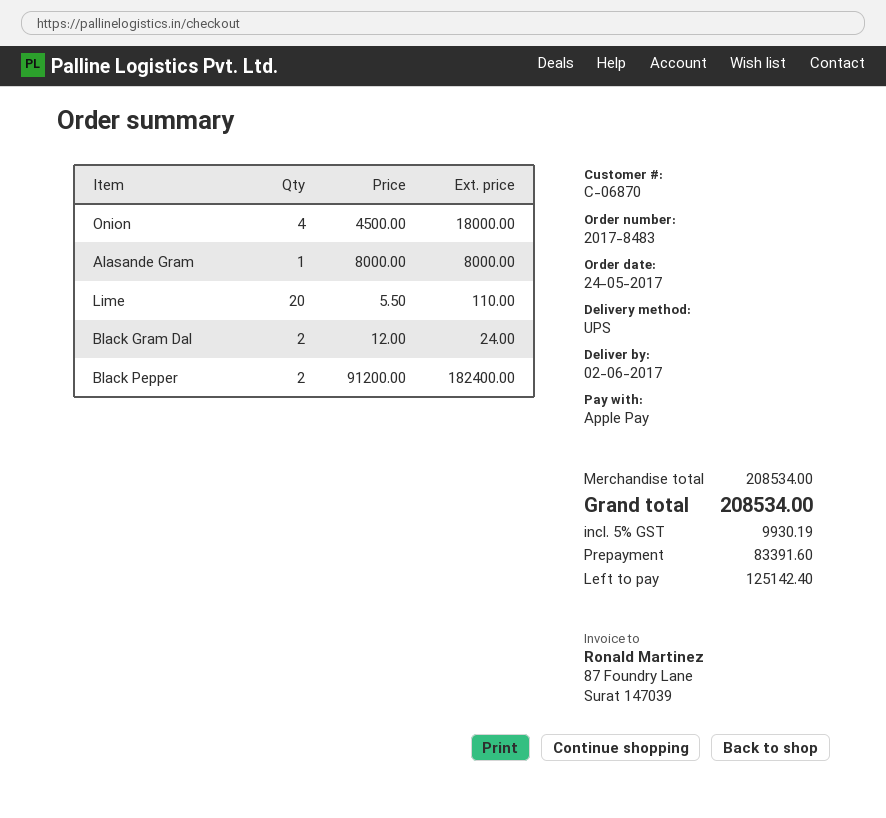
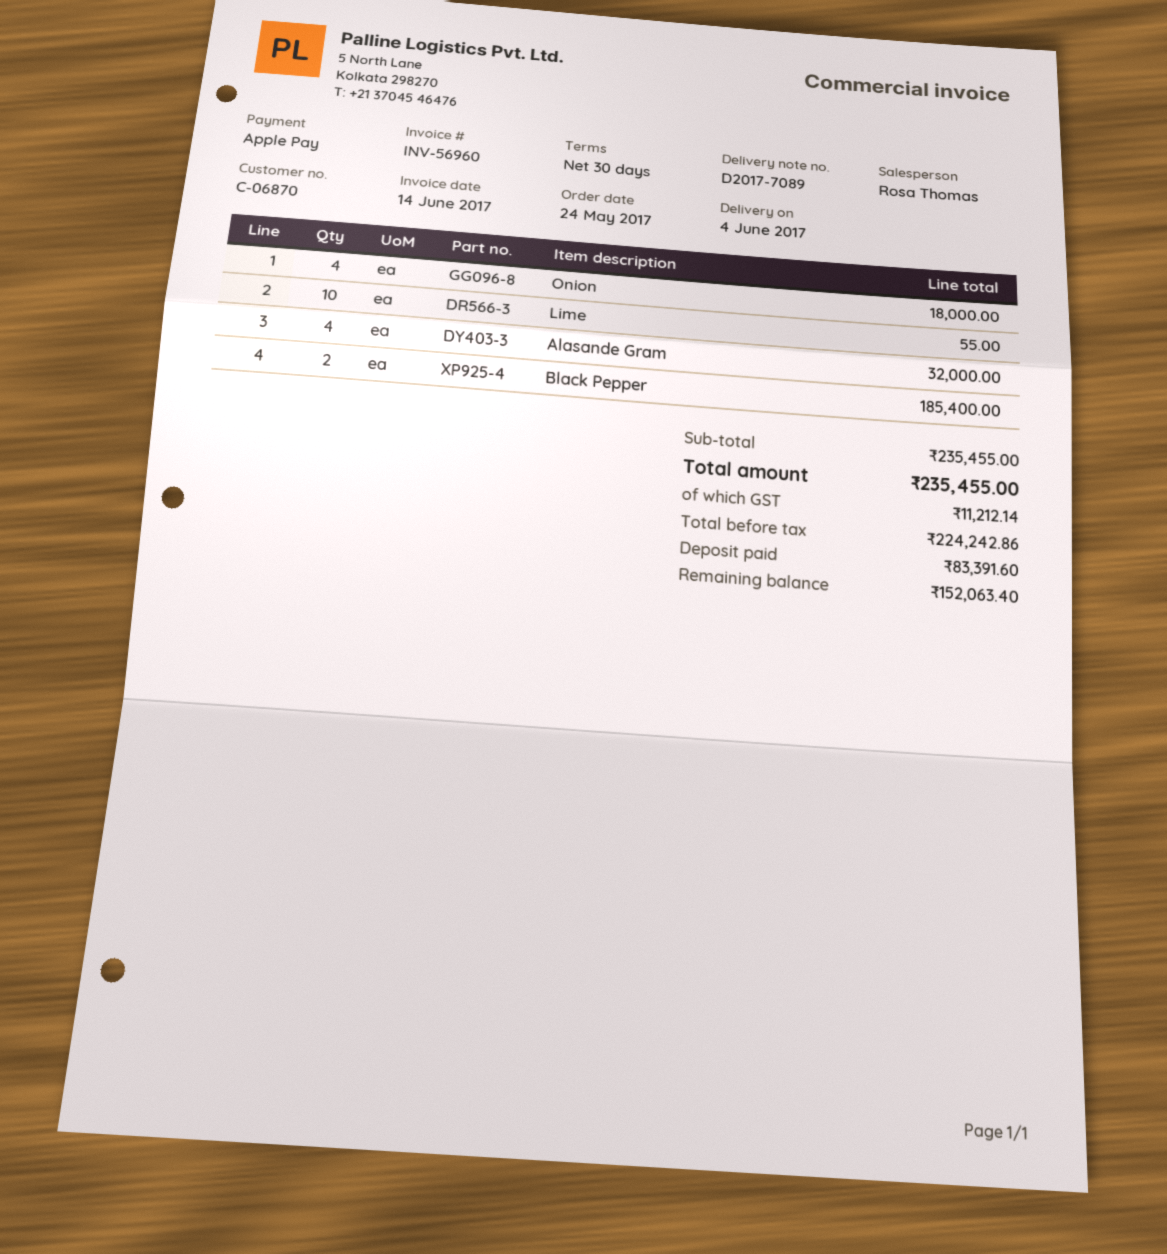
delivery date: 2017-06-02 -> 2017-06-04
Alasande Gram: 1 for 8000.00 -> 4 for 32000.00
Lime: 20 for 110.00 -> 10 for 55.00
Black Gram Dal: 2 for 24.00 -> none
Black Pepper: 2 for 182400.00 -> 2 for 185400.00
subtotal: 208534.00 -> 235455.00
tax: 9930.19 -> 11212.14
total: 208534.00 -> 235455.00
balance: 125142.40 -> 152063.40

